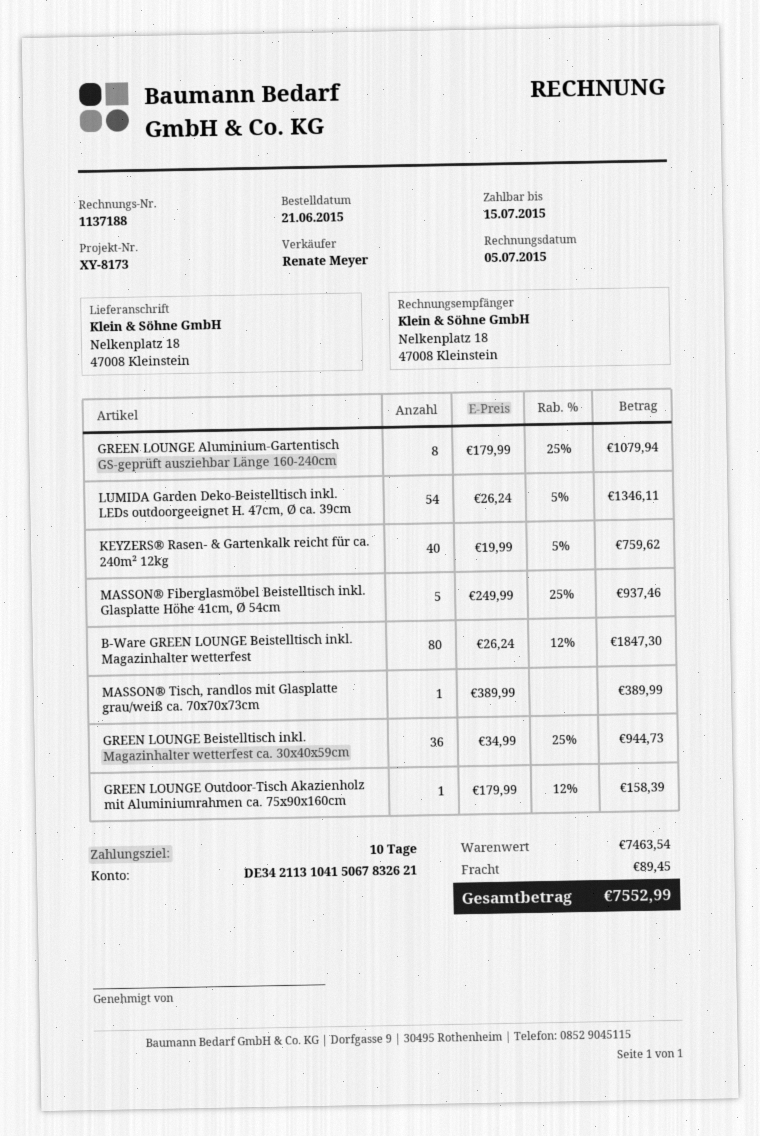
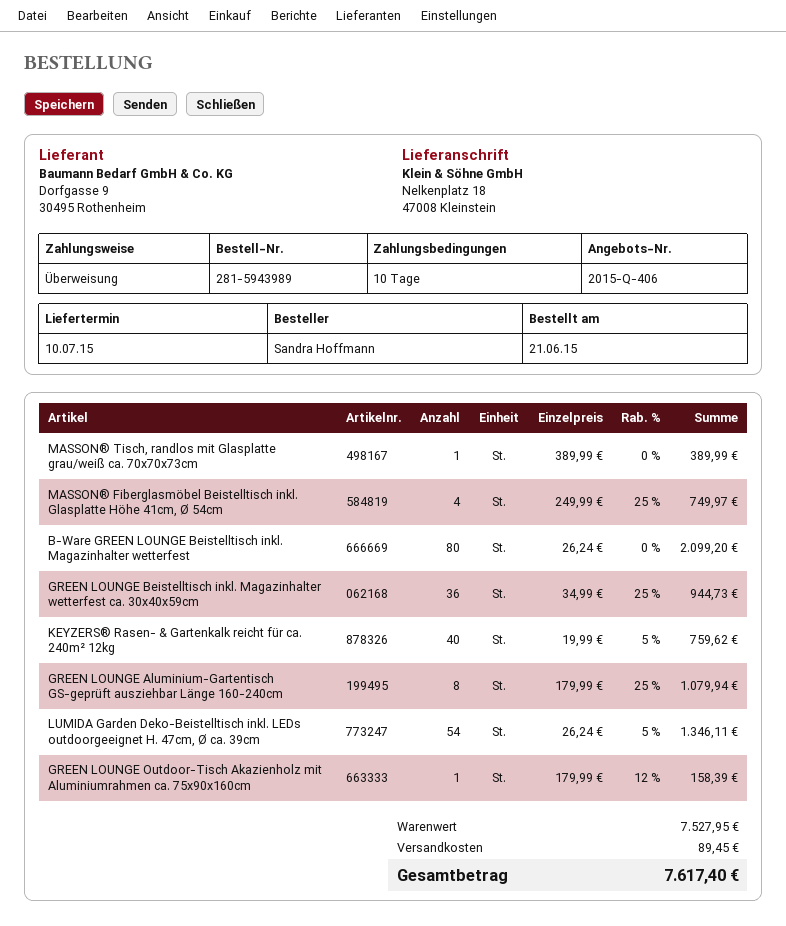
MASSON® Fiberglasmöbel Beistelltisch inkl. Glasplatte Höhe 41cm, Ø 54cm: 5 x 249.99 - 25% = 937.46 -> 4 x 249.99 - 25% = 749.97
B-Ware GREEN LOUNGE Beistelltisch inkl. Magazinhalter wetterfest: 80 x 26.24 - 12% = 1847.30 -> 80 x 26.24 = 2099.20
subtotal: 7463.54 -> 7527.95
total: 7552.99 -> 7617.40

